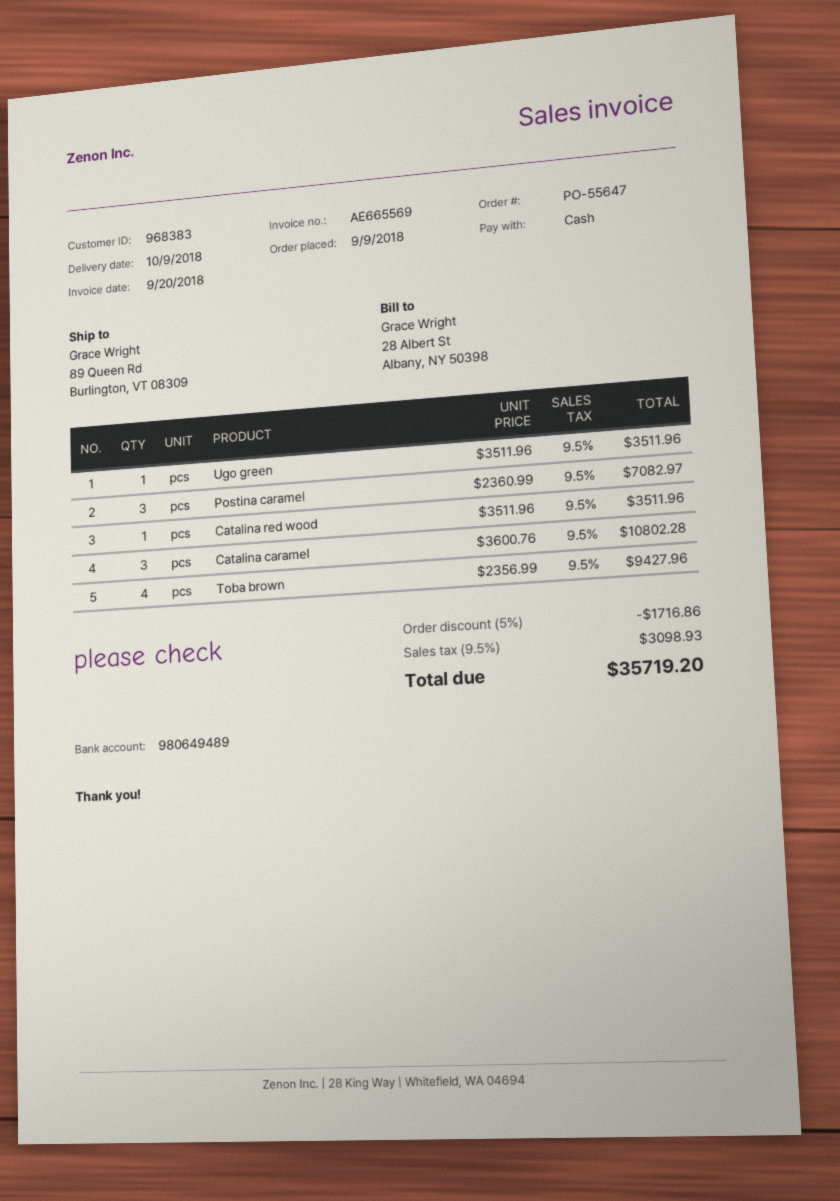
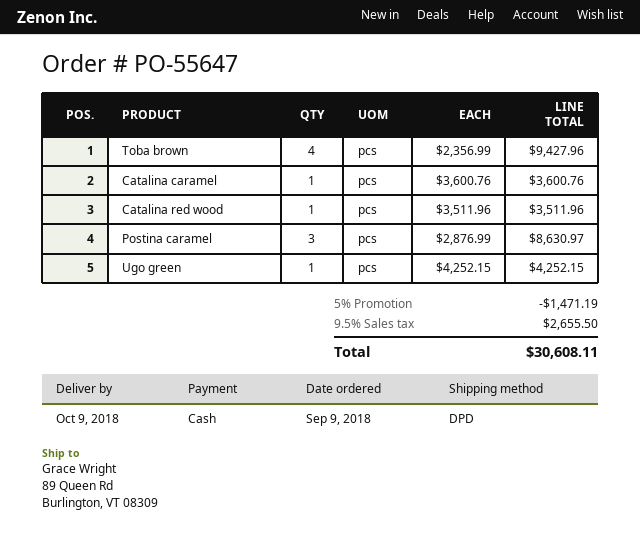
Ugo green: 1 x 3511.96 = 3511.96 -> 1 x 4252.15 = 4252.15
Postina caramel: 3 x 2360.99 = 7082.97 -> 3 x 2876.99 = 8630.97
Catalina caramel: 3 x 3600.76 = 10802.28 -> 1 x 3600.76 = 3600.76
discount: 5% = 1716.86 -> 5% = 1471.19
tax: 9.5% = 3098.93 -> 9.5% = 2655.50
total: 35719.20 -> 30608.11

